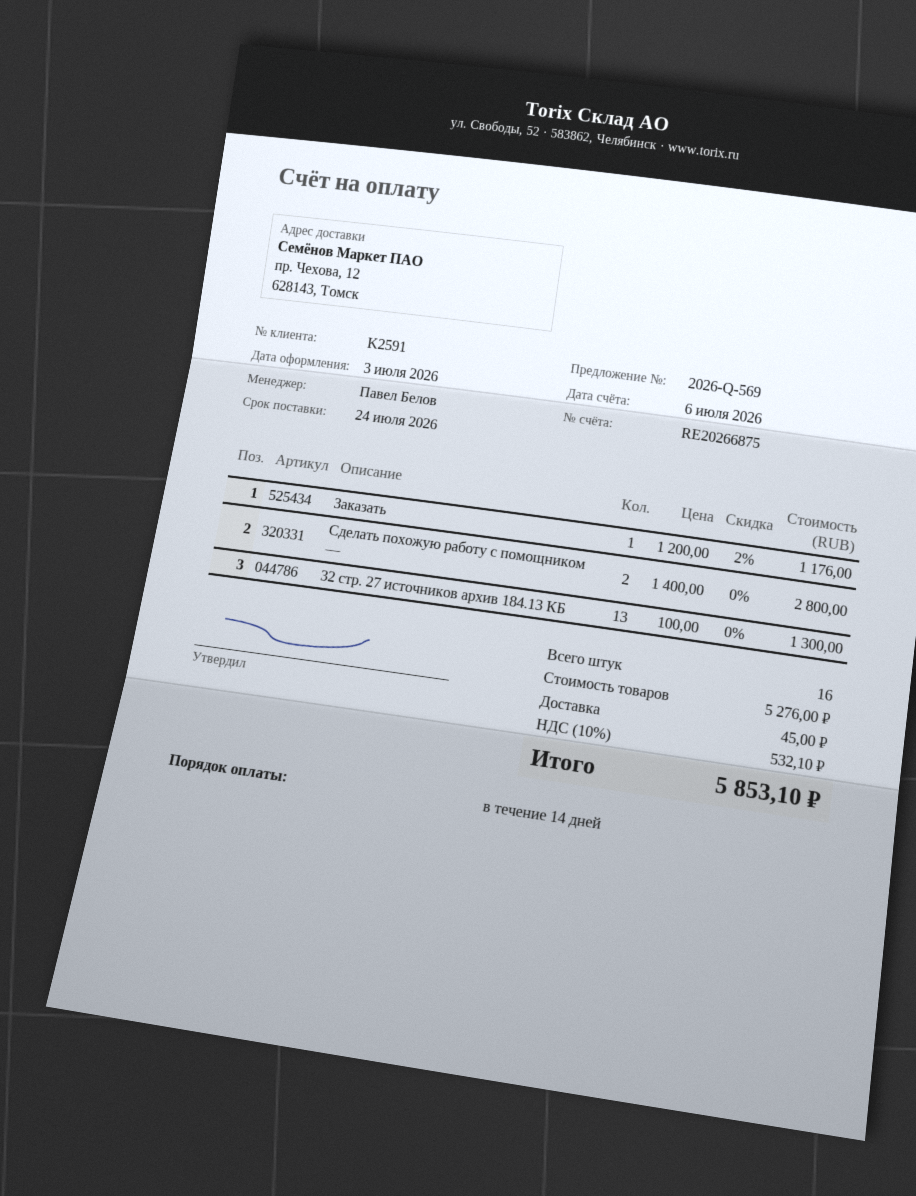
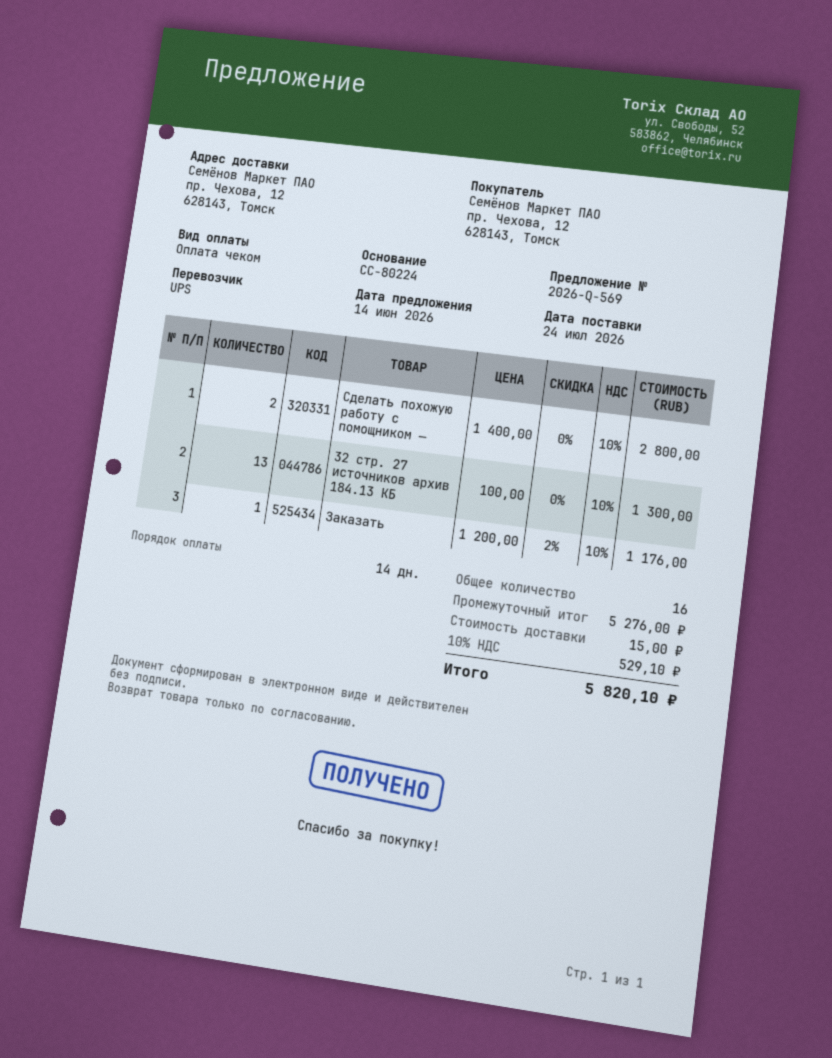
shipping: 45.00 -> 15.00
tax: 10% = 532.10 -> 10% = 529.10
total: 5853.10 -> 5820.10

